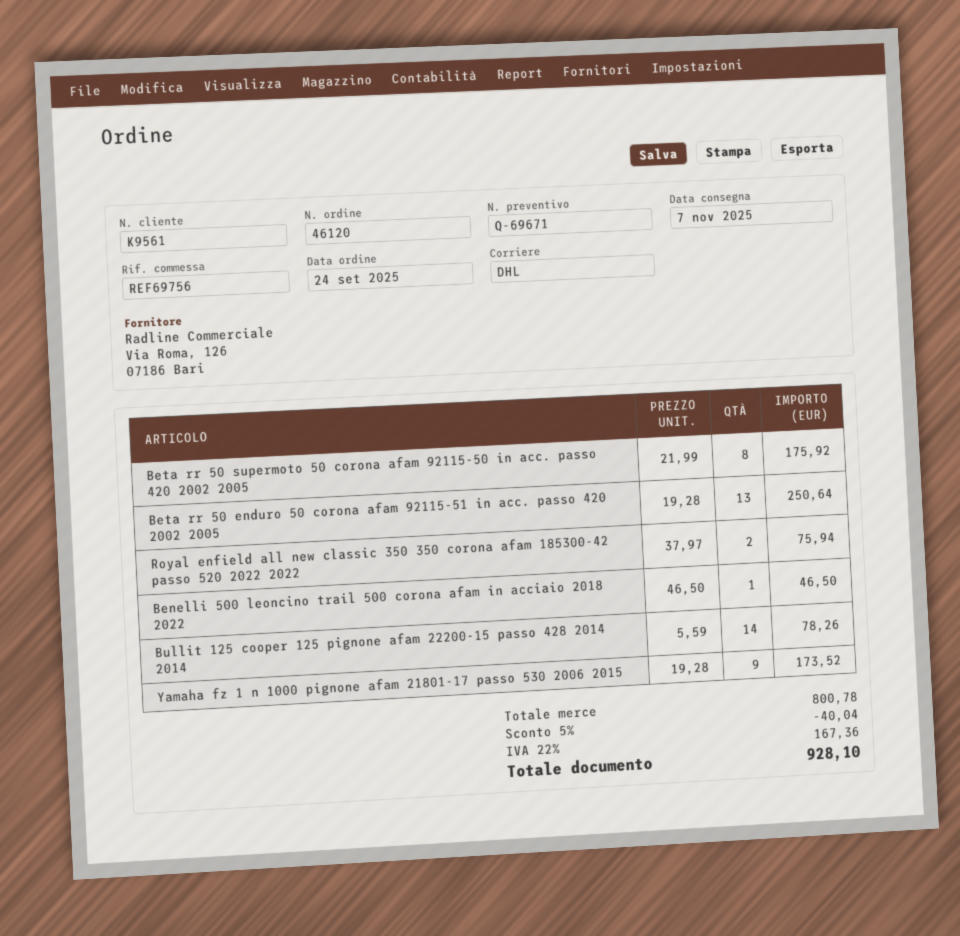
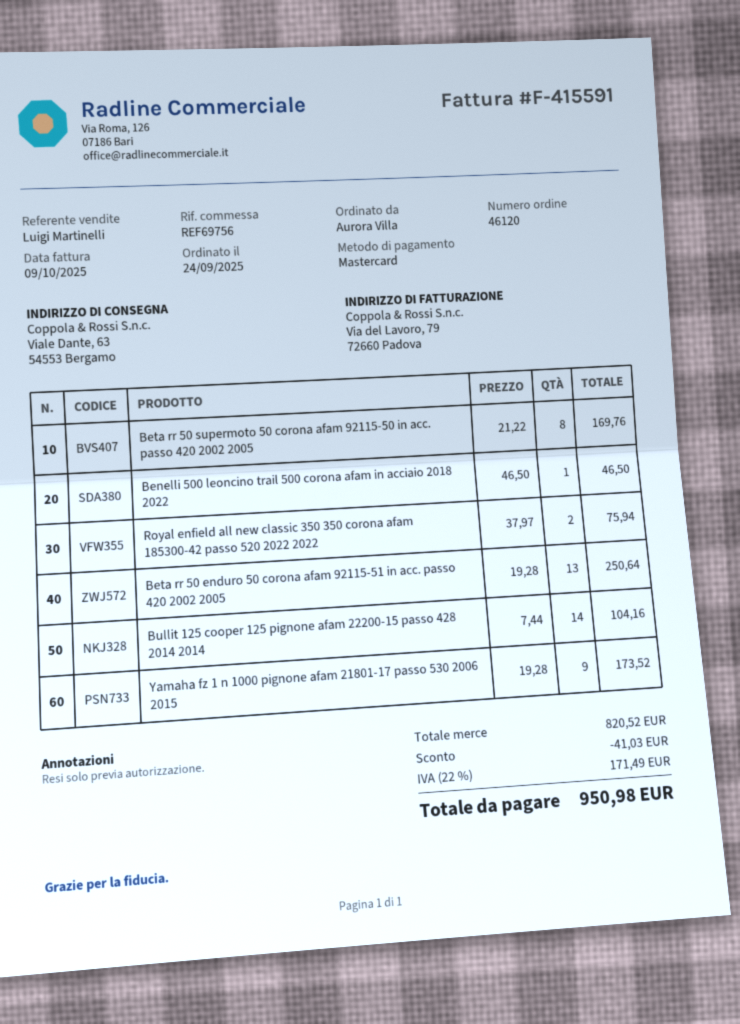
Beta rr 50 supermoto 50 corona afam 92115-50 in acc. passo 420 2002 2005: 8 x 21.99 = 175.92 -> 8 x 21.22 = 169.76
Bullit 125 cooper 125 pignone afam 22200-15 passo 428 2014 2014: 14 x 5.59 = 78.26 -> 14 x 7.44 = 104.16
subtotal: 800.78 -> 820.52
discount: 40.04 -> 41.03
tax: 22% = 167.36 -> 22% = 171.49
total: 928.10 -> 950.98

